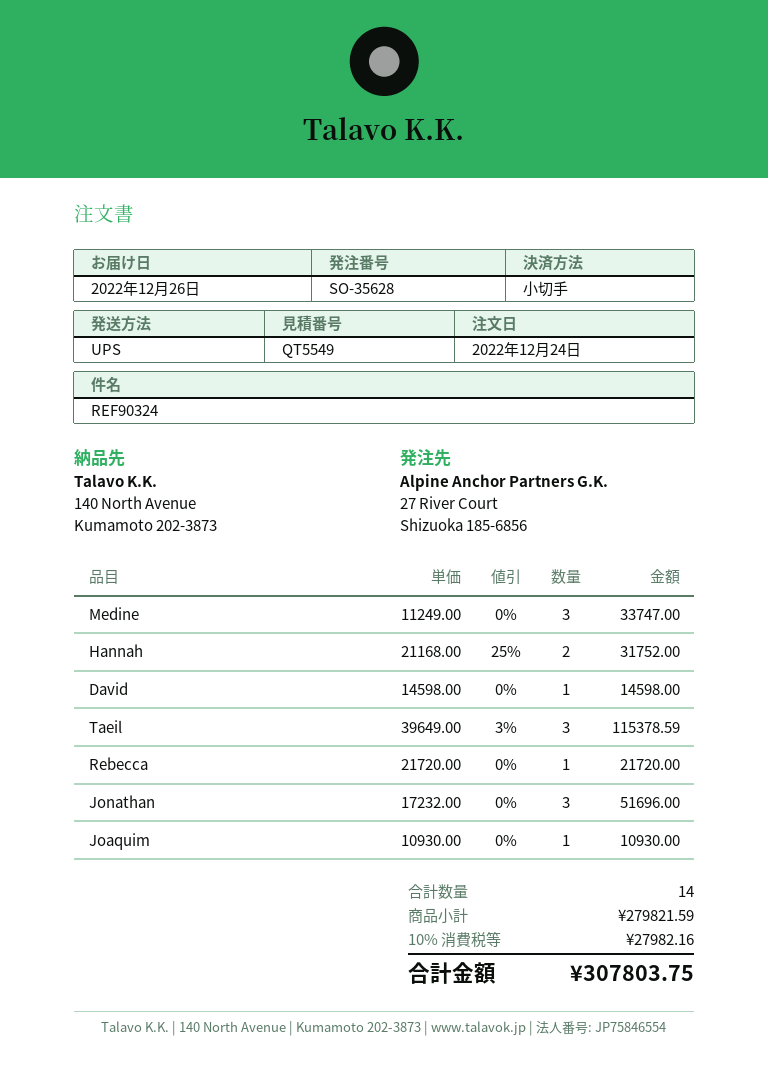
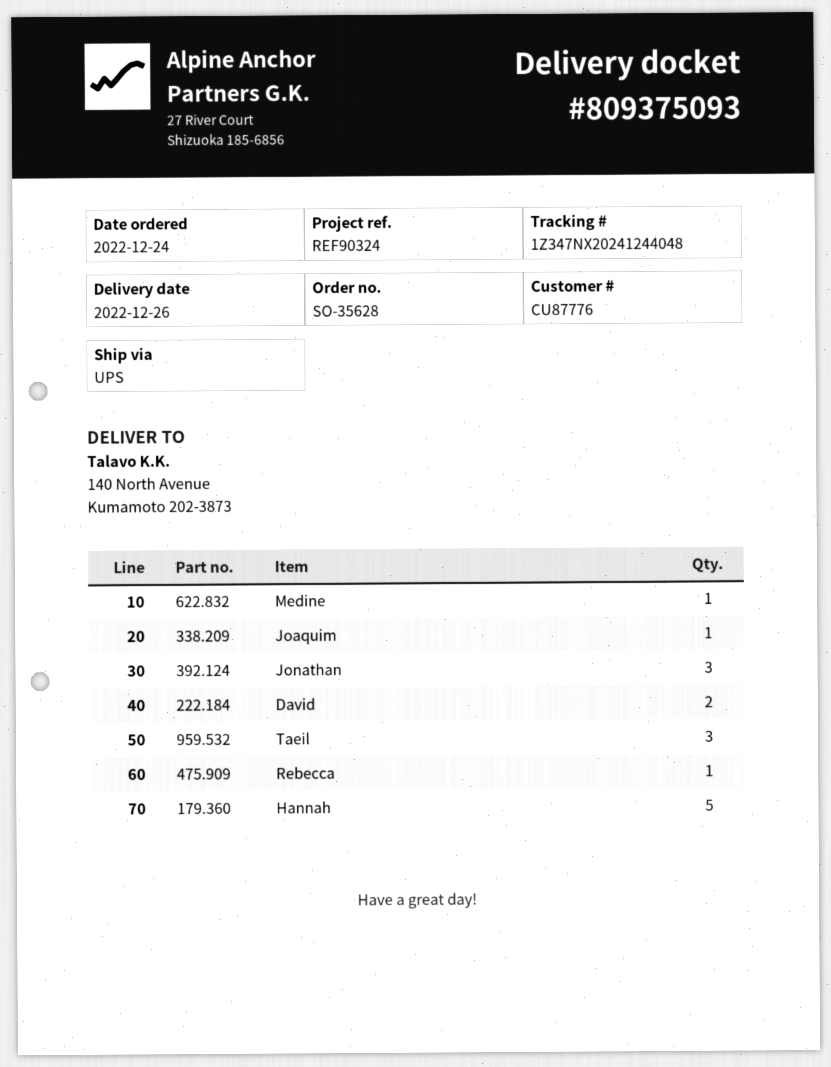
Medine: 3 -> 1
Hannah: 2 -> 5
David: 1 -> 2

